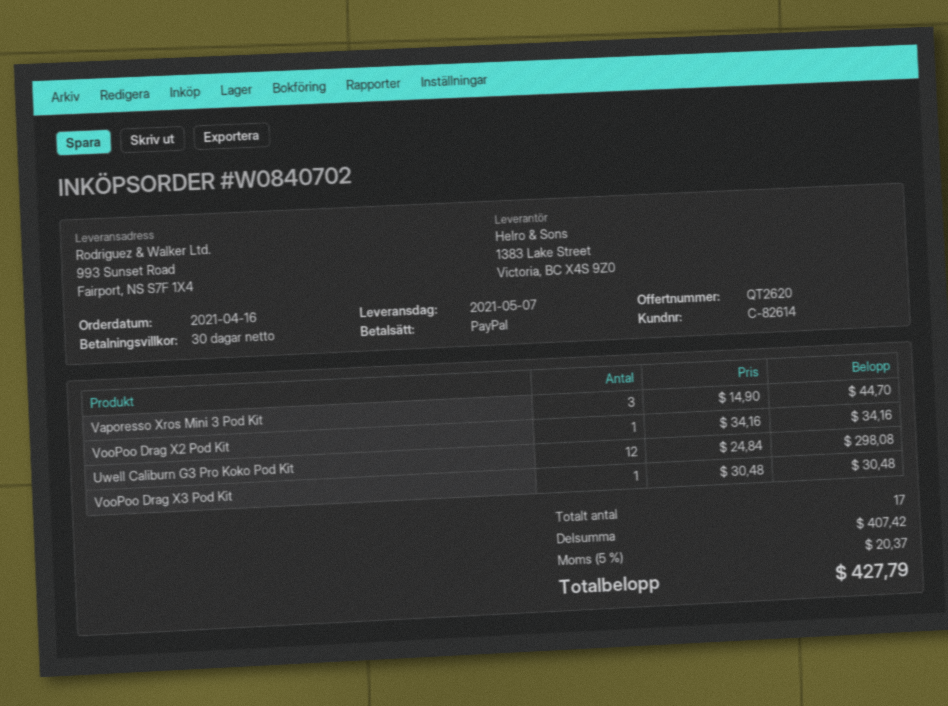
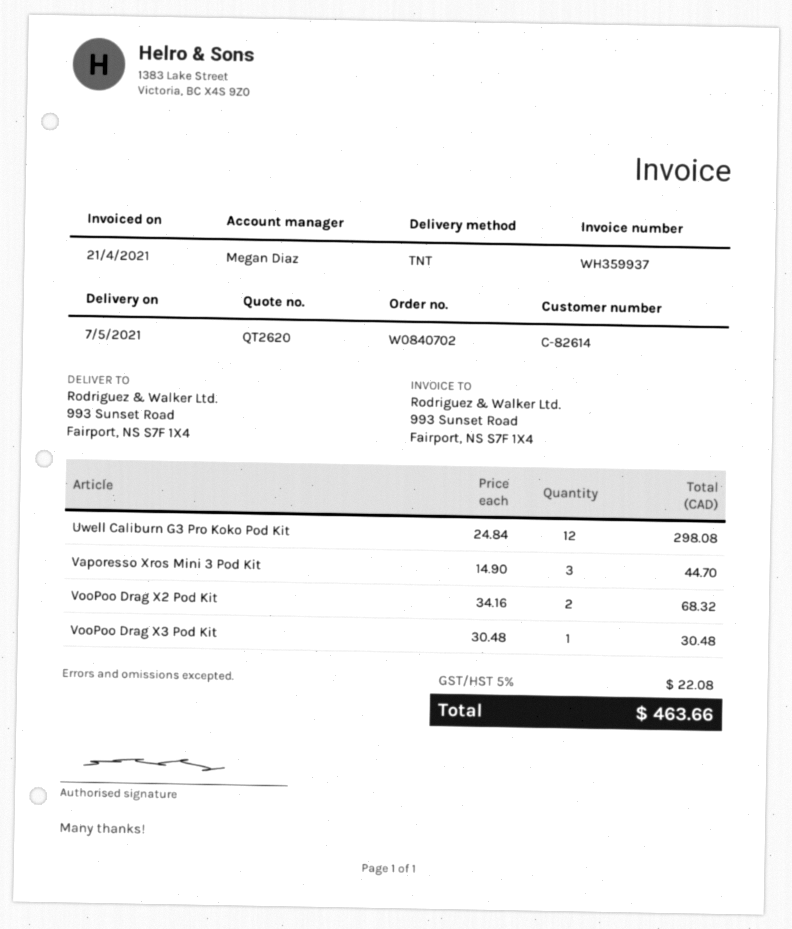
VooPoo Drag X2 Pod Kit: 1 x 34.16 = 34.16 -> 2 x 34.16 = 68.32
tax: 5% = 20.37 -> 5% = 22.08
total: 427.79 -> 463.66

